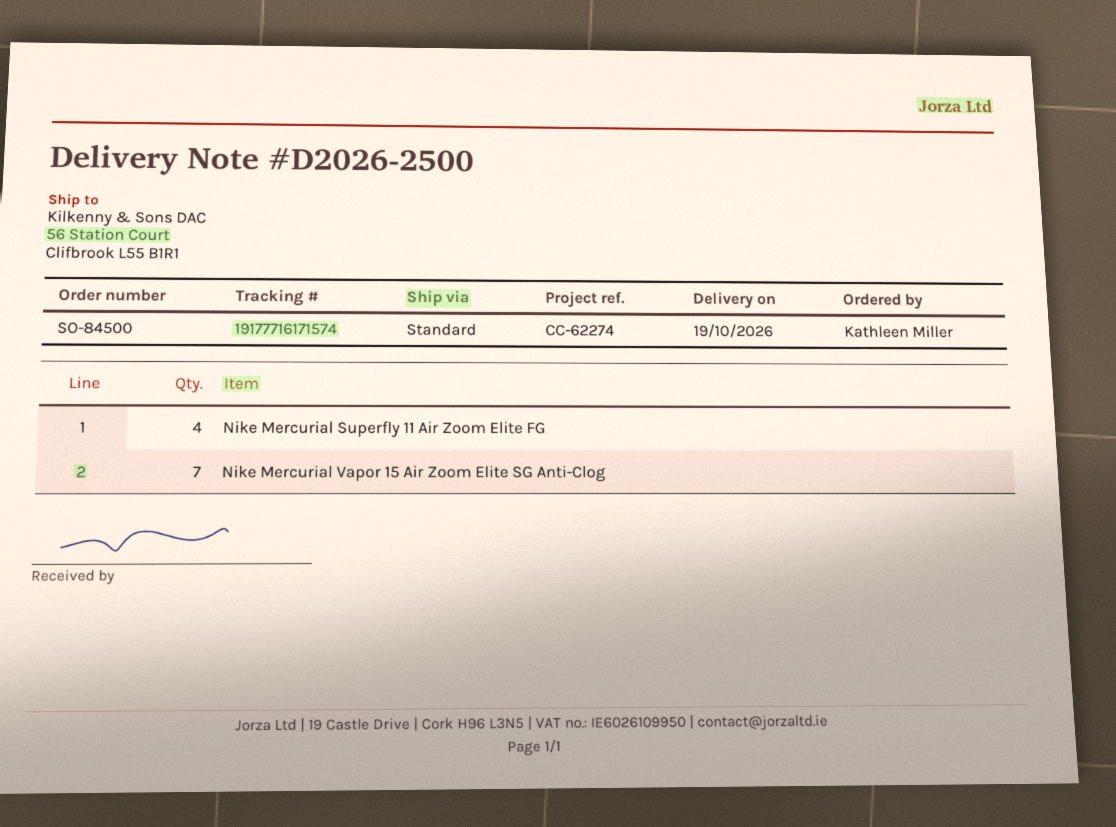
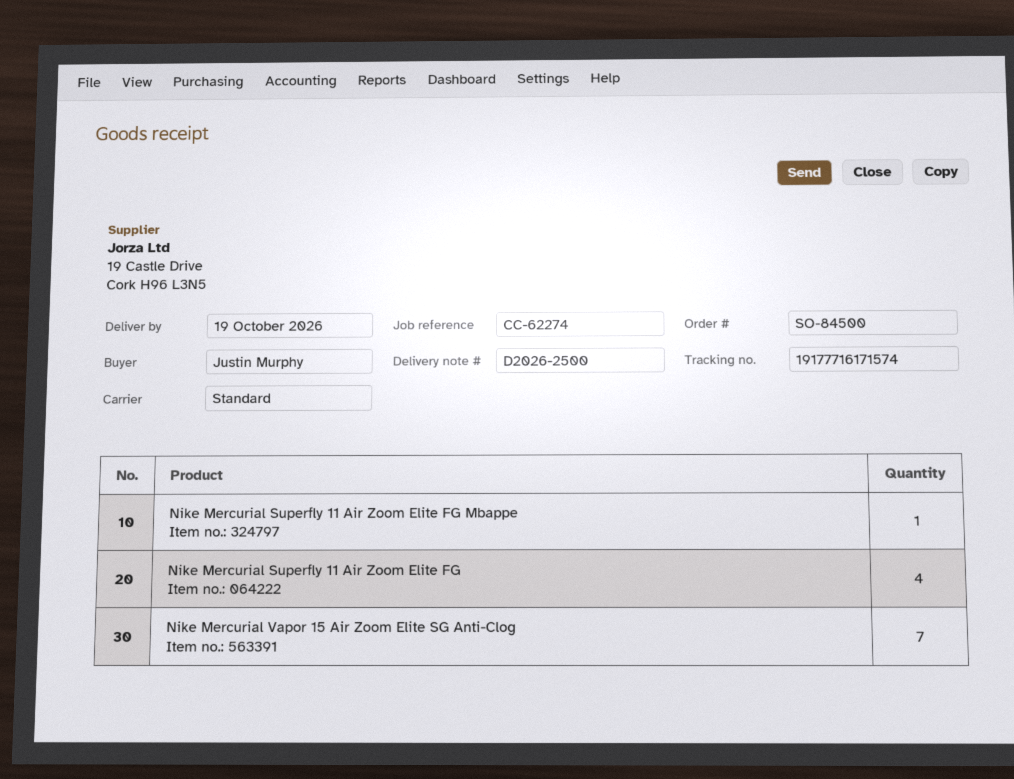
ordered by: Kathleen Miller -> Justin Murphy
Nike Mercurial Superfly 11 Air Zoom Elite FG Mbappe: none -> 1

